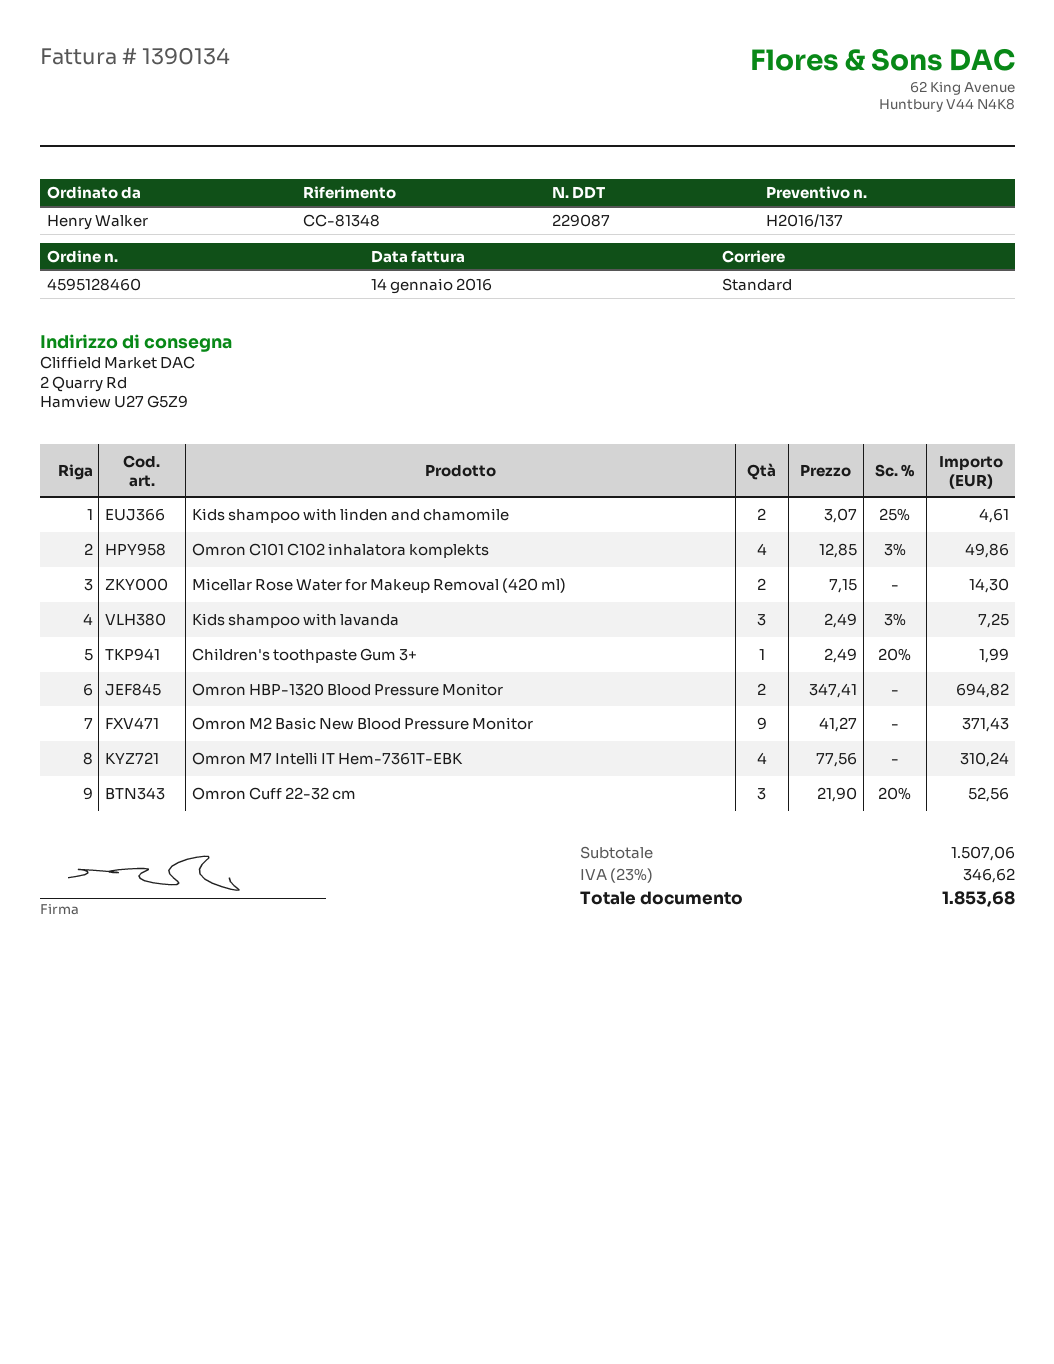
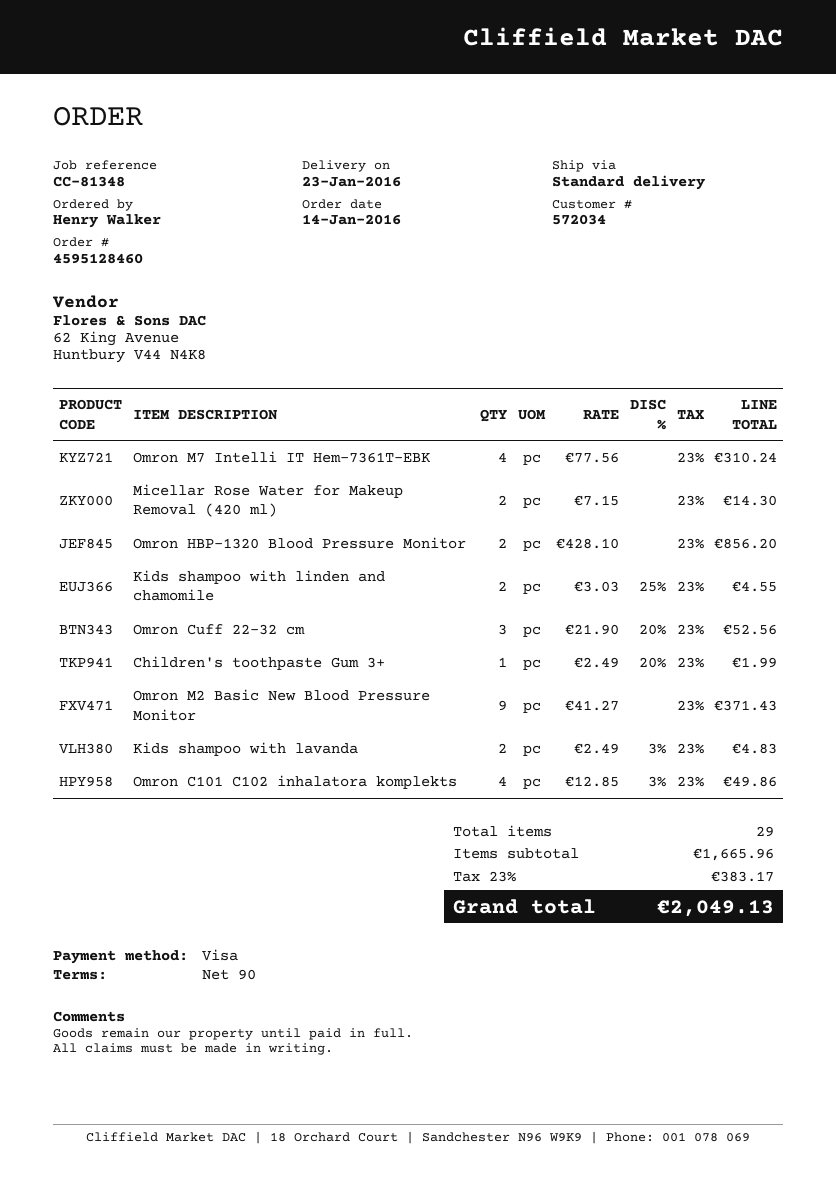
Kids shampoo with linden and chamomile: 2 x 3.07 - 25% = 4.61 -> 2 x 3.03 - 25% = 4.55
Kids shampoo with lavanda: 3 x 2.49 - 3% = 7.25 -> 2 x 2.49 - 3% = 4.83
Omron HBP-1320 Blood Pressure Monitor: 2 x 347.41 = 694.82 -> 2 x 428.10 = 856.20
subtotal: 1507.06 -> 1665.96
tax: 23% = 346.62 -> 23% = 383.17
total: 1853.68 -> 2049.13

